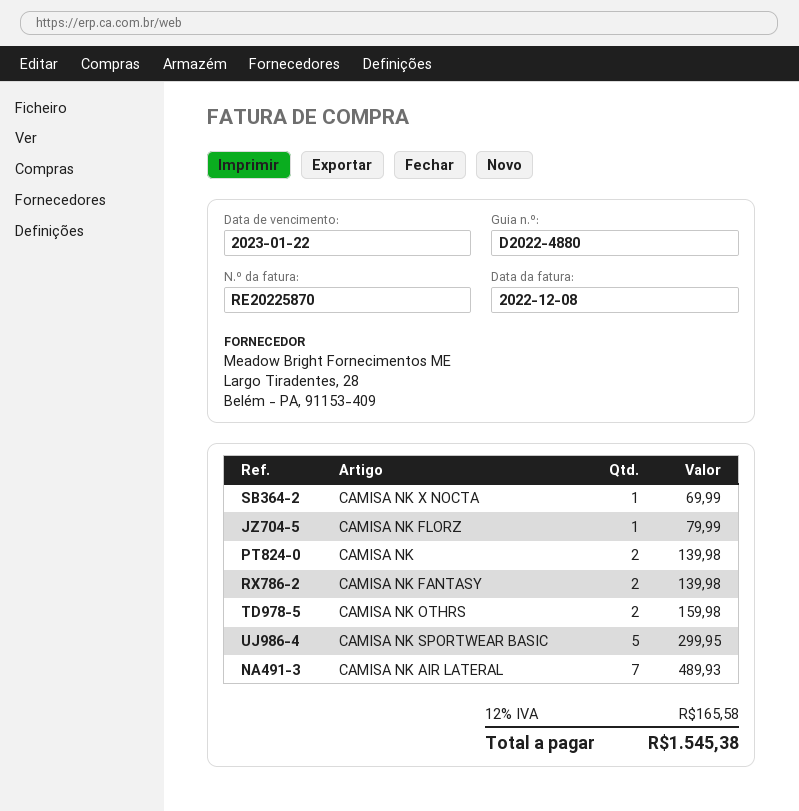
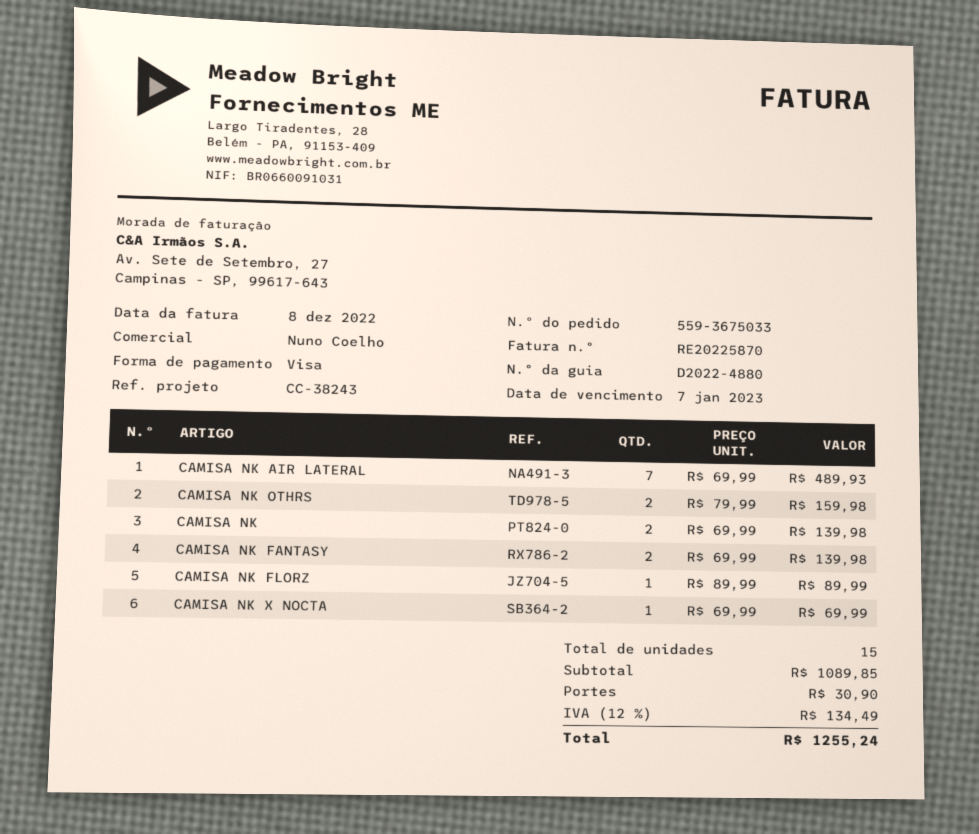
due date: 2023-01-22 -> 2023-01-07
CAMISA NK FLORZ: 1 for 79.99 -> 1 for 89.99
CAMISA NK SPORTWEAR BASIC: 5 for 299.95 -> none
shipping: none -> 30.90
tax: 12% = 165.58 -> 12% = 134.49
total: 1545.38 -> 1255.24

